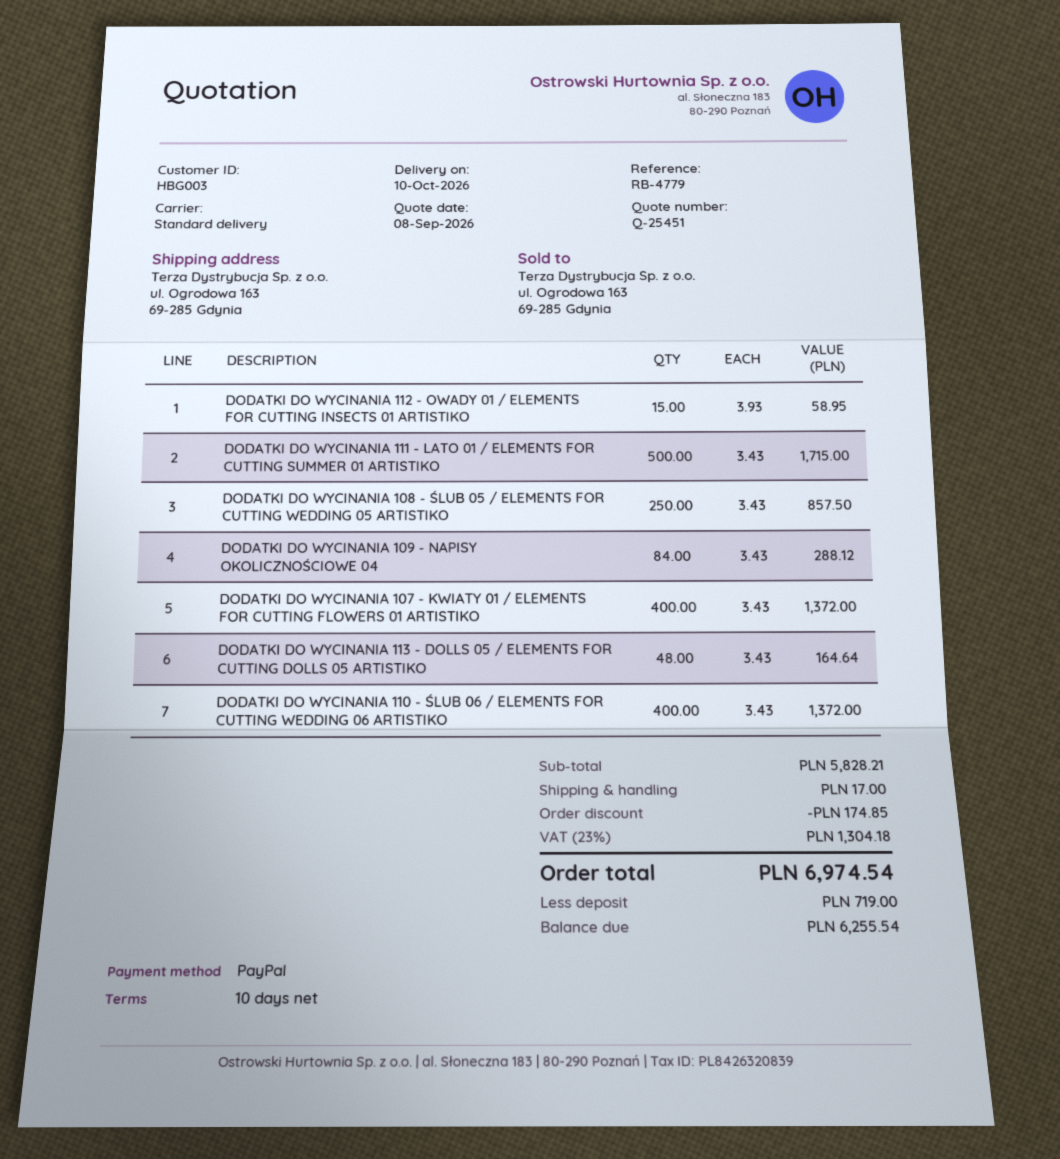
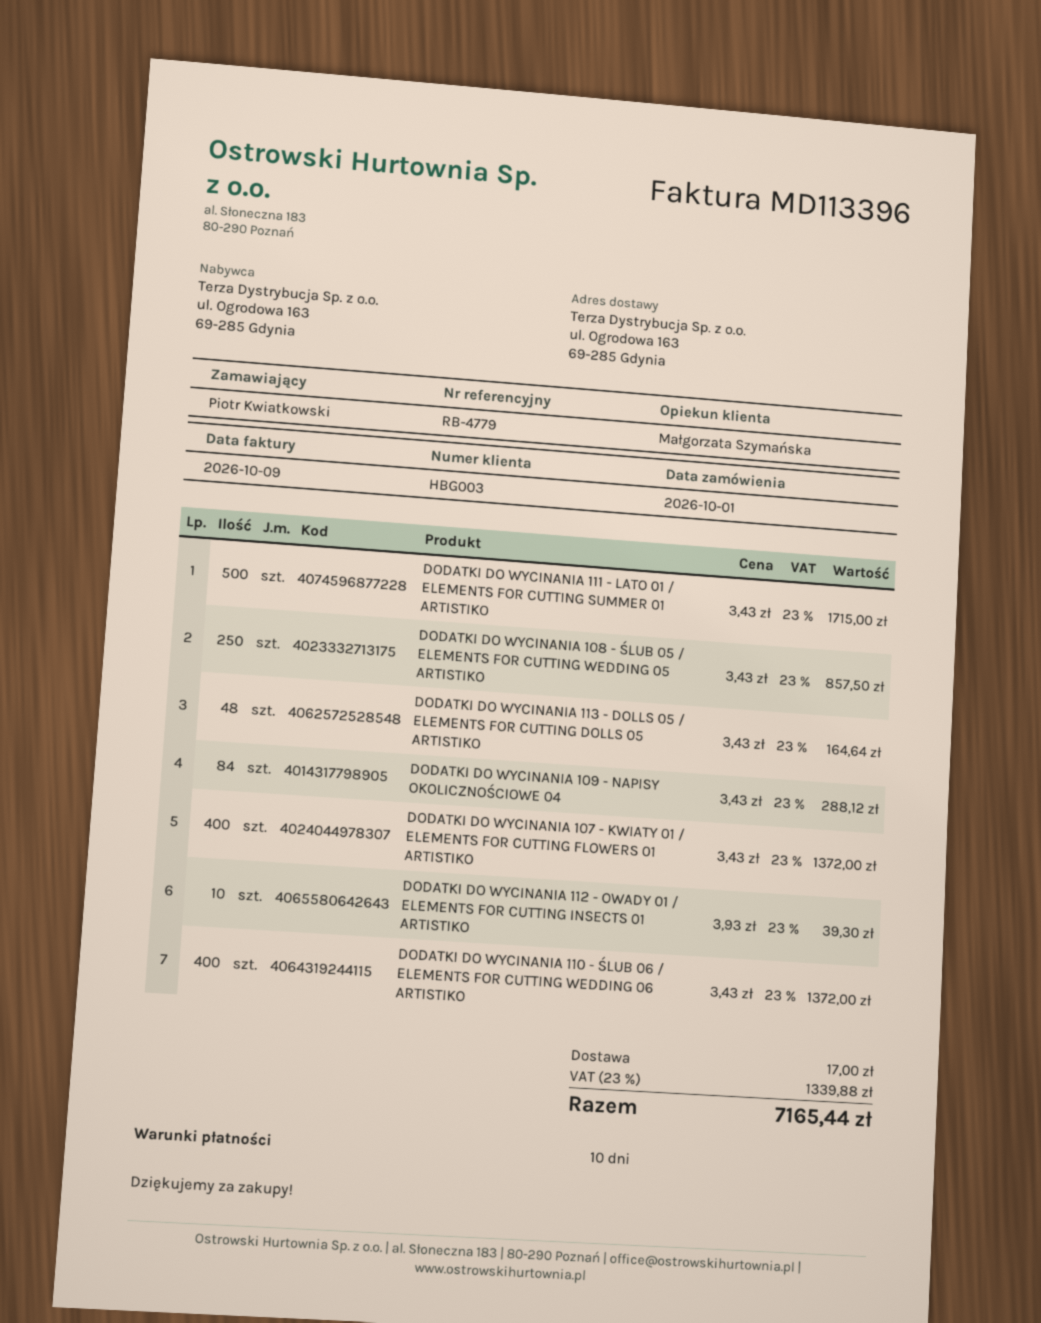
DODATKI DO WYCINANIA 112 - OWADY 01 / ELEMENTS FOR CUTTING INSECTS 01 ARTISTIKO: 15 x 3.93 = 58.95 -> 10 x 3.93 = 39.30
discount: 174.85 -> none
tax: 23% = 1304.18 -> 23% = 1339.88
total: 6974.54 -> 7165.44

